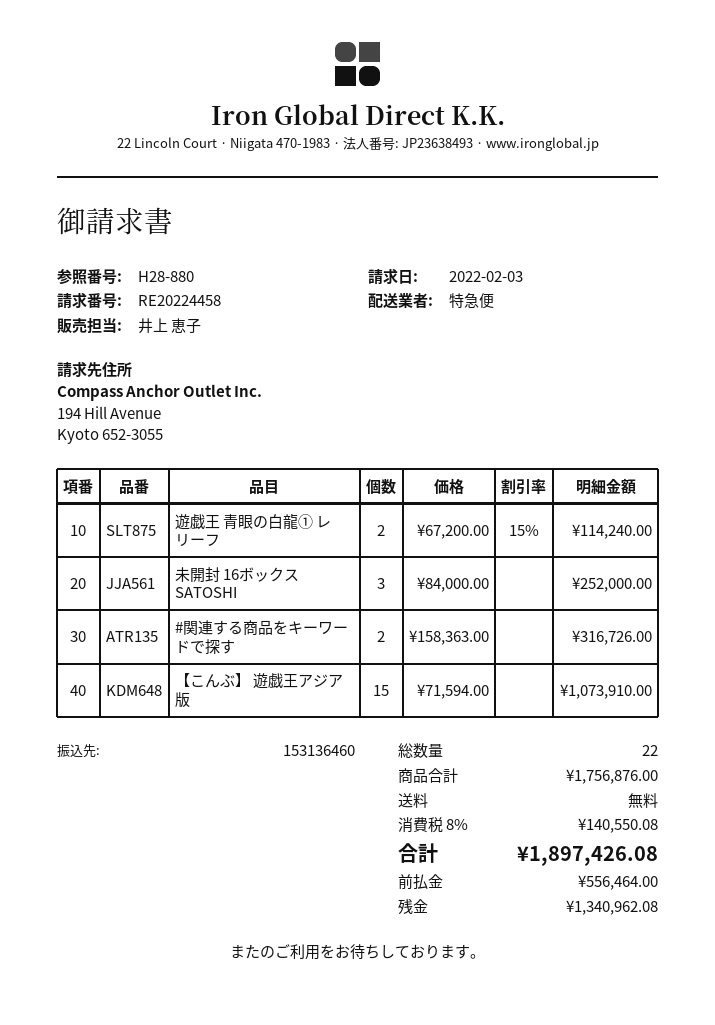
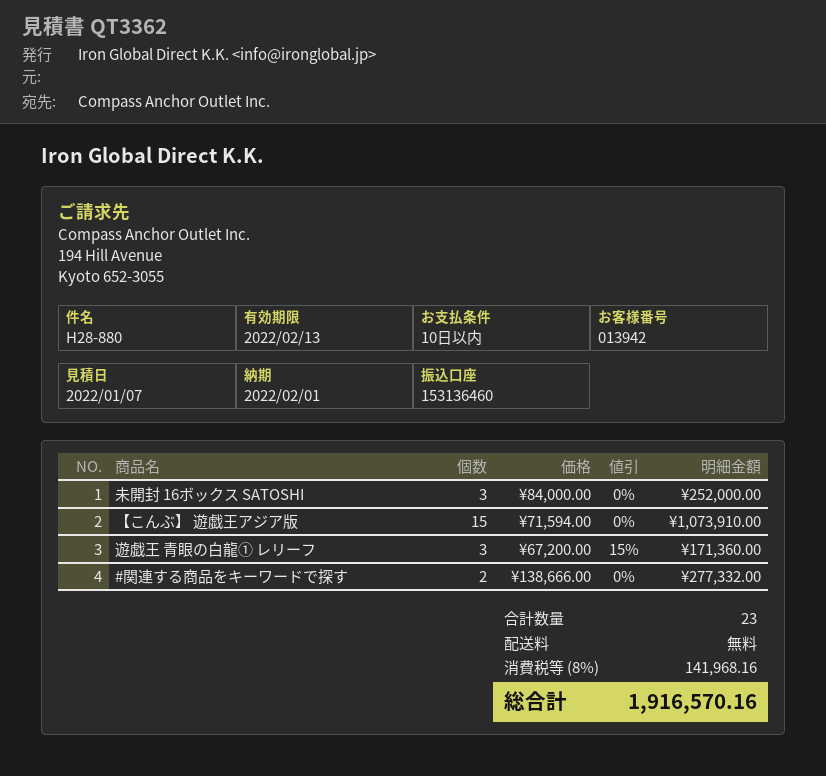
遊戯王 青眼の白龍① レリーフ: 2 x 67200.00 - 15% = 114240.00 -> 3 x 67200.00 - 15% = 171360.00
#関連する商品をキーワードで探す: 2 x 158363.00 = 316726.00 -> 2 x 138666.00 = 277332.00
total quantity: 22 -> 23
tax: 8% = 140550.08 -> 8% = 141968.16
total: 1897426.08 -> 1916570.16

